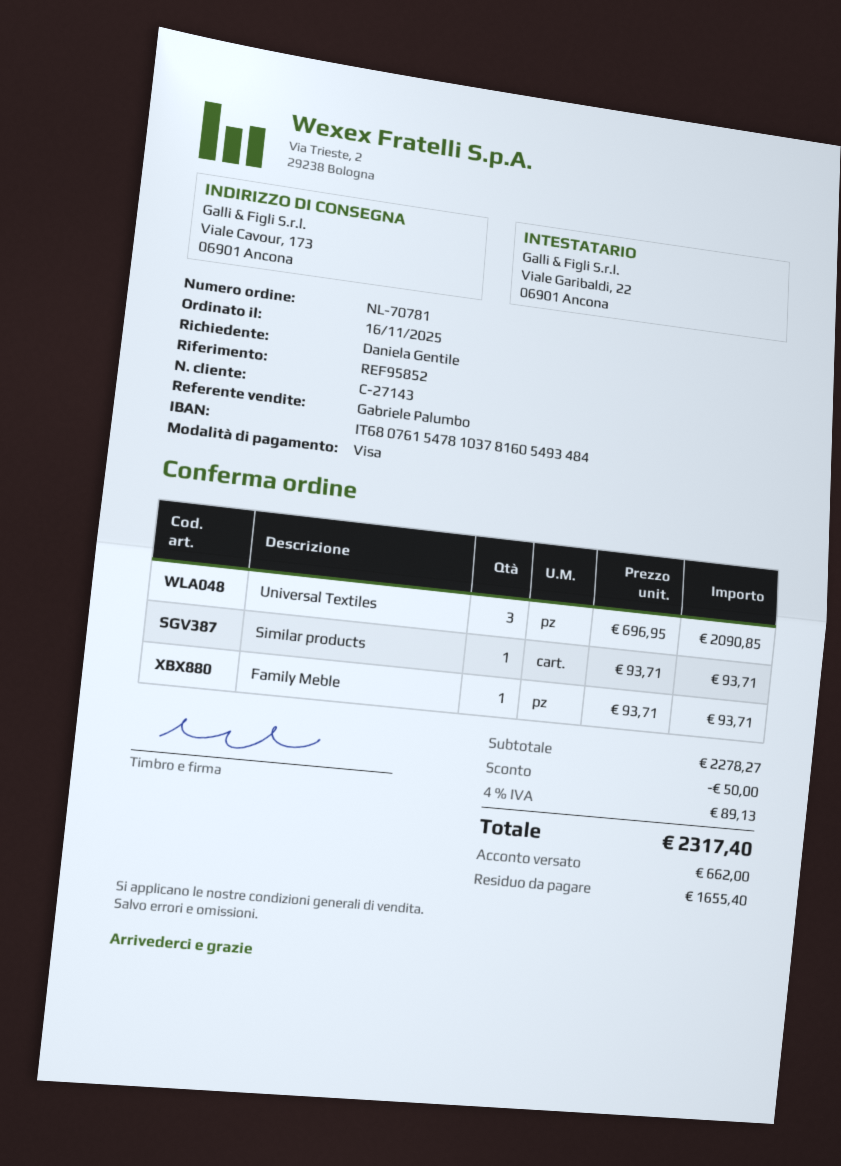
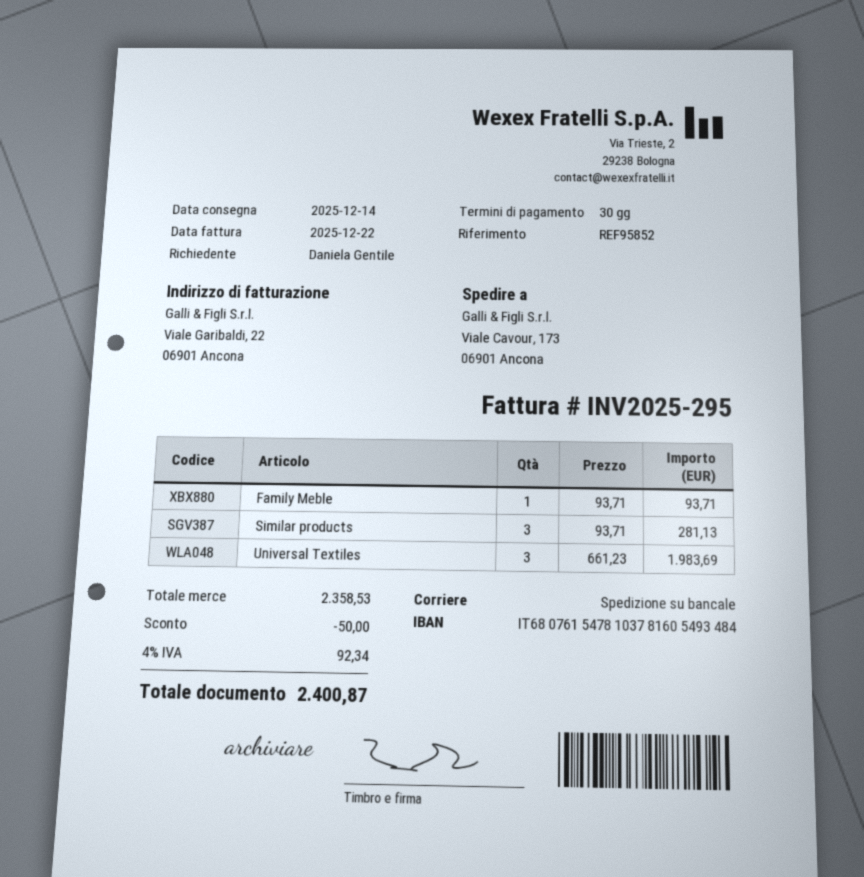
Universal Textiles: 3 x 696.95 = 2090.85 -> 3 x 661.23 = 1983.69
Similar products: 1 x 93.71 = 93.71 -> 3 x 93.71 = 281.13
subtotal: 2278.27 -> 2358.53
tax: 4% = 89.13 -> 4% = 92.34
total: 2317.40 -> 2400.87

